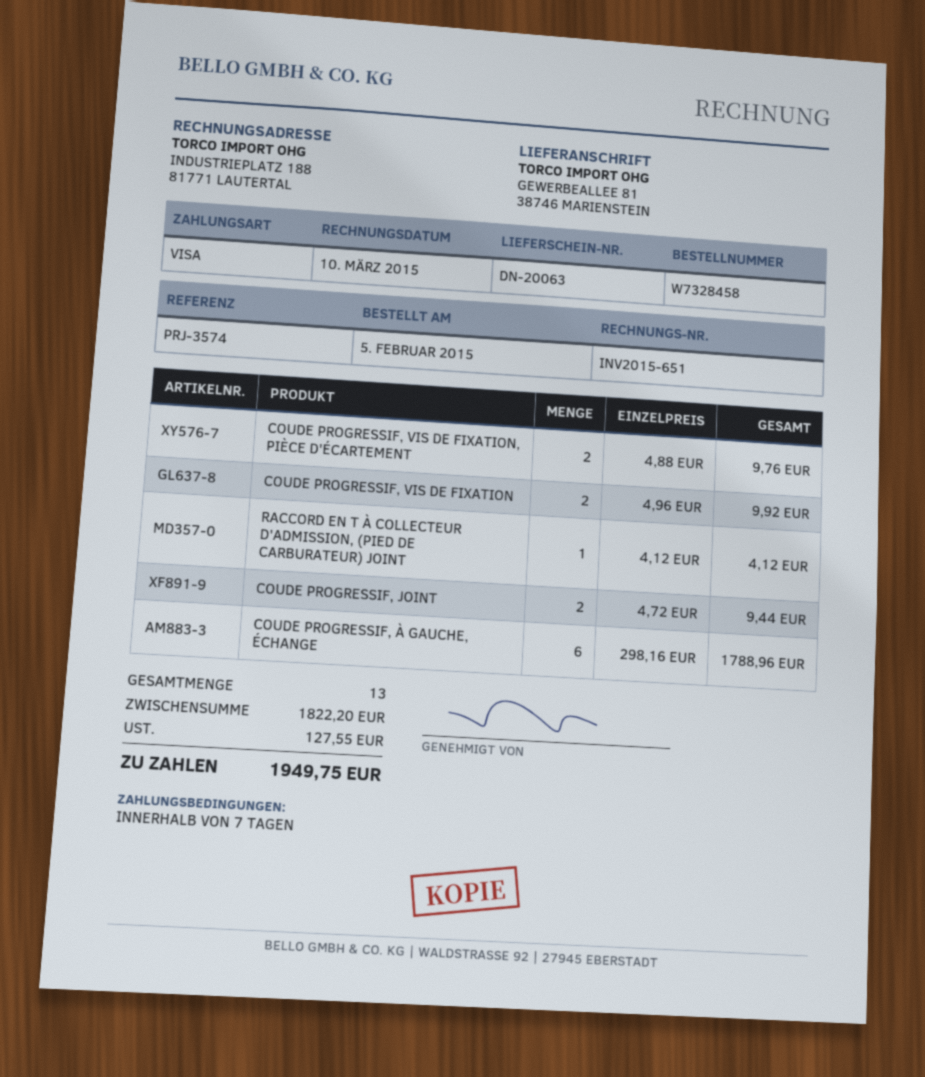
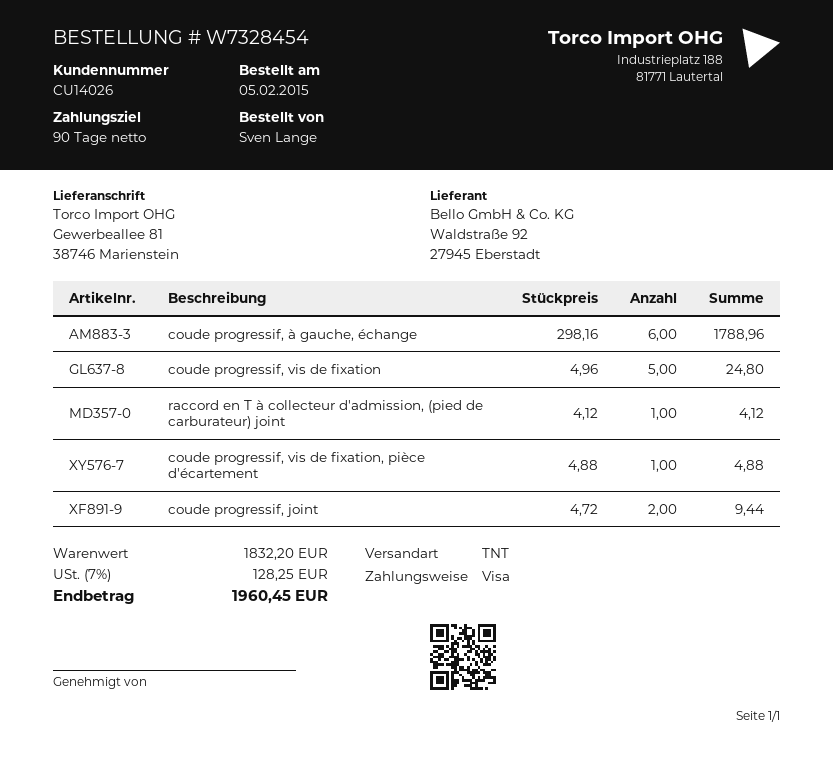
order number: W7328458 -> W7328454
payment terms: 7 days -> 90 days
COUDE PROGRESSIF, VIS DE FIXATION, PIÈCE D'ÉCARTEMENT: 2 x 4.88 = 9.76 -> 1 x 4.88 = 4.88
COUDE PROGRESSIF, VIS DE FIXATION: 2 x 4.96 = 9.92 -> 5 x 4.96 = 24.80
subtotal: 1822.20 -> 1832.20
tax: 127.55 -> 128.25
total: 1949.75 -> 1960.45

